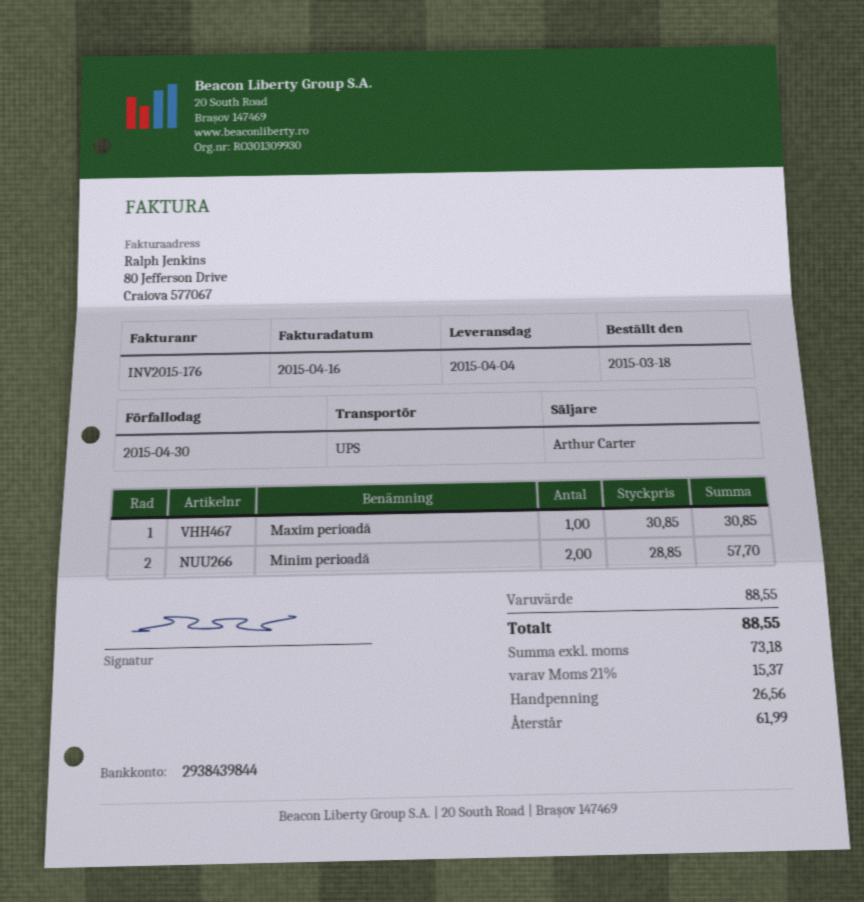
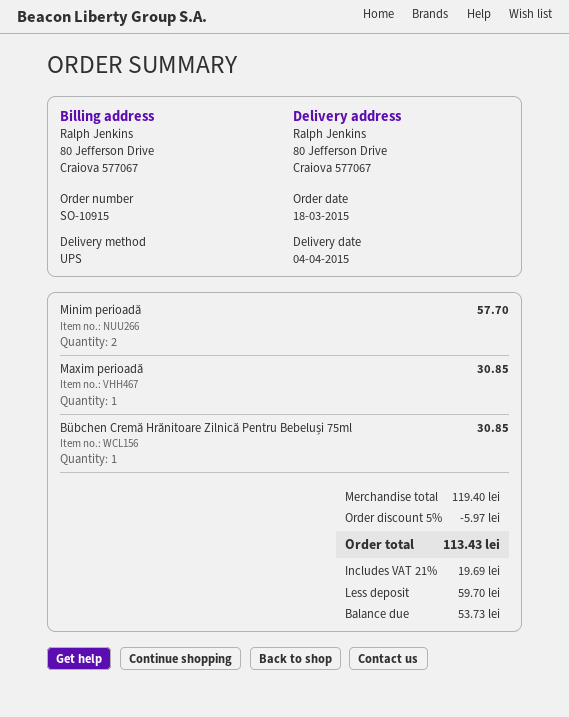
Bübchen Cremă Hrănitoare Zilnică Pentru Bebeluși 75ml: none -> 1 for 30.85
subtotal: 88.55 -> 119.40
discount: none -> 5% = 5.97
tax: 21% = 15.37 -> 21% = 19.69
total: 88.55 -> 113.43
deposit: 26.56 -> 59.70
balance: 61.99 -> 53.73

